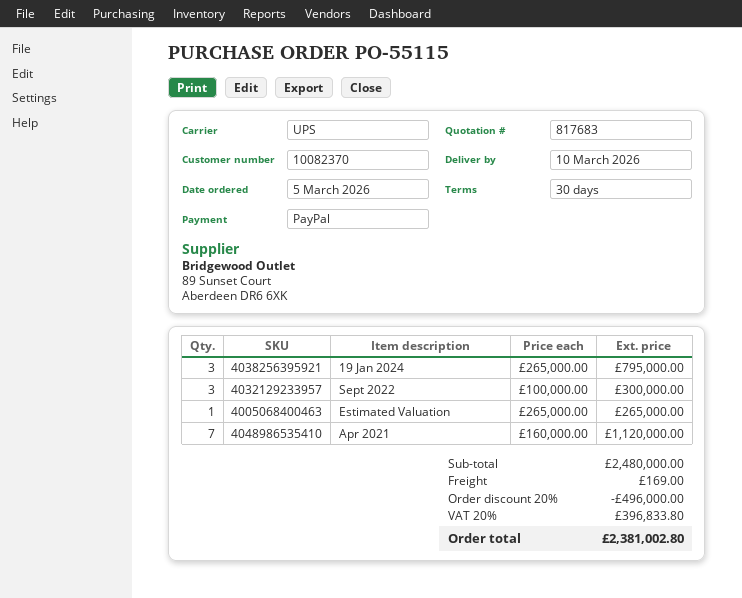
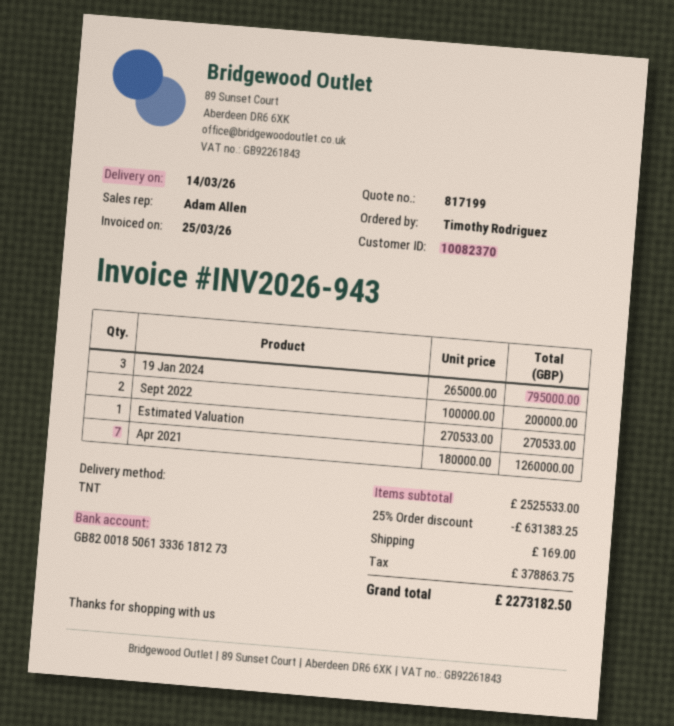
quote number: 817683 -> 817199
delivery date: 2026-03-10 -> 2026-03-14
shipping method: UPS -> TNT
Sept 2022: 3 x 100000.00 = 300000.00 -> 2 x 100000.00 = 200000.00
Estimated Valuation: 1 x 265000.00 = 265000.00 -> 1 x 270533.00 = 270533.00
Apr 2021: 7 x 160000.00 = 1120000.00 -> 7 x 180000.00 = 1260000.00
subtotal: 2480000.00 -> 2525533.00
discount: 20% = 496000.00 -> 25% = 631383.25
tax: 396833.80 -> 378863.75
total: 2381002.80 -> 2273182.50

